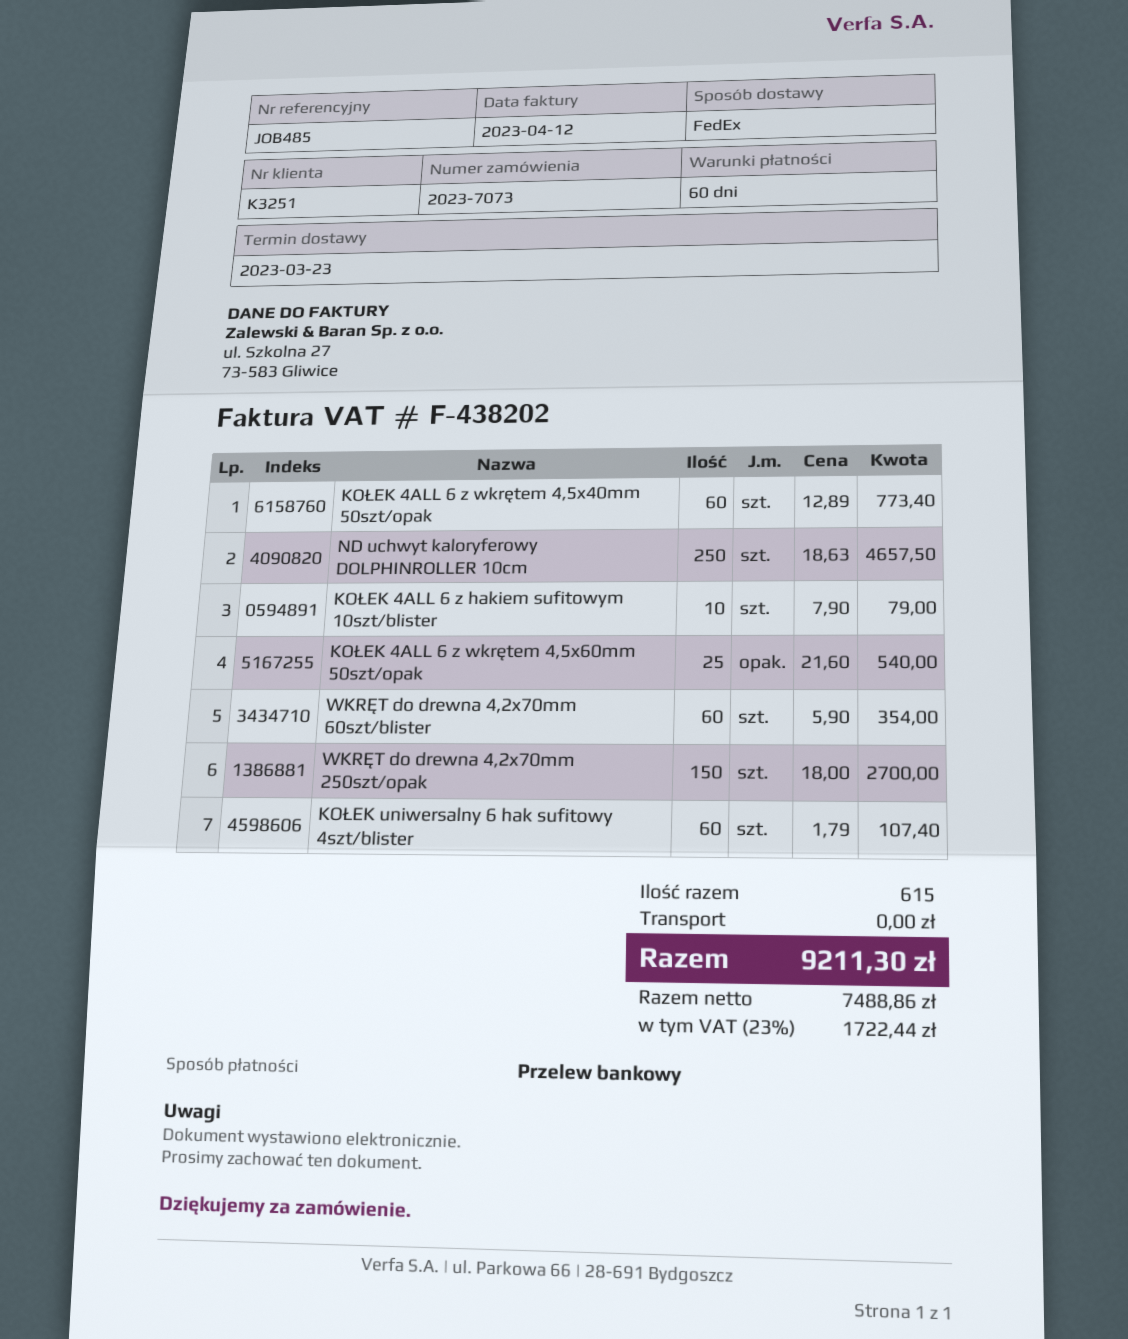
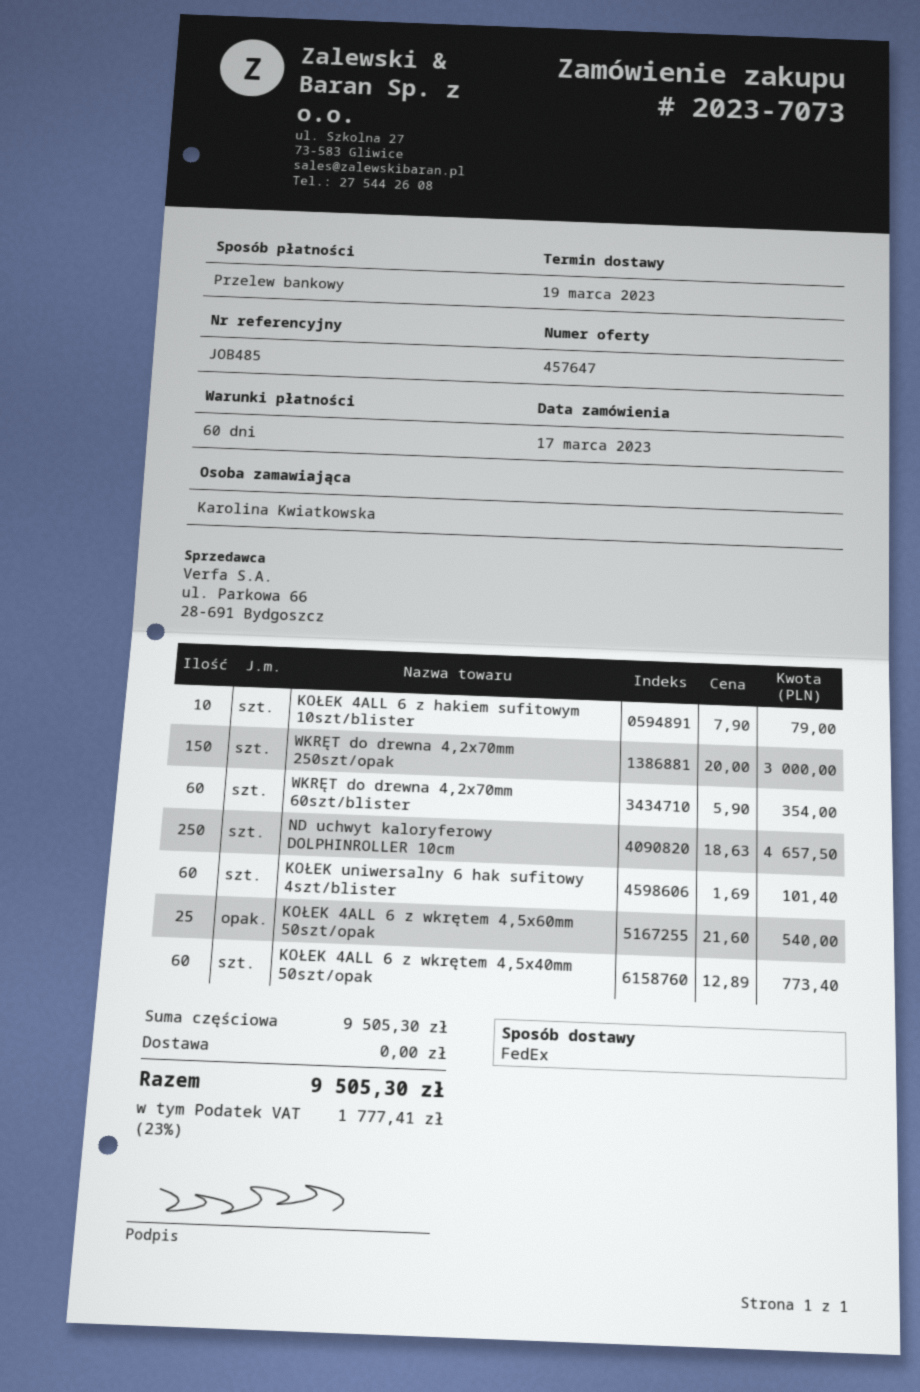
delivery date: 2023-03-23 -> 2023-03-19
WKRĘT do drewna 4,2x70mm 250szt/opak: 150 x 18.00 = 2700.00 -> 150 x 20.00 = 3000.00
KOŁEK uniwersalny 6 hak sufitowy 4szt/blister: 60 x 1.79 = 107.40 -> 60 x 1.69 = 101.40
tax: 23% = 1722.44 -> 23% = 1777.41
total: 9211.30 -> 9505.30

